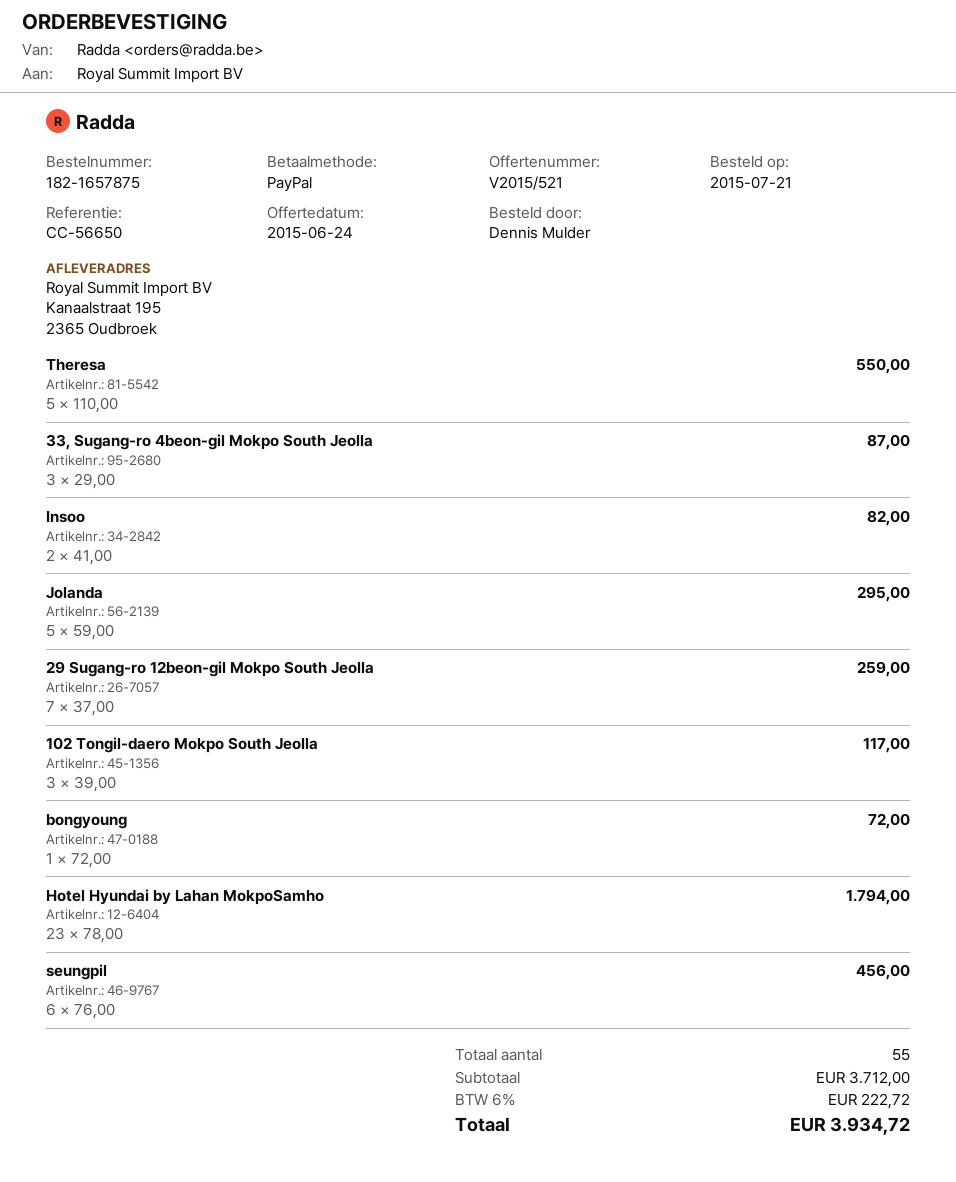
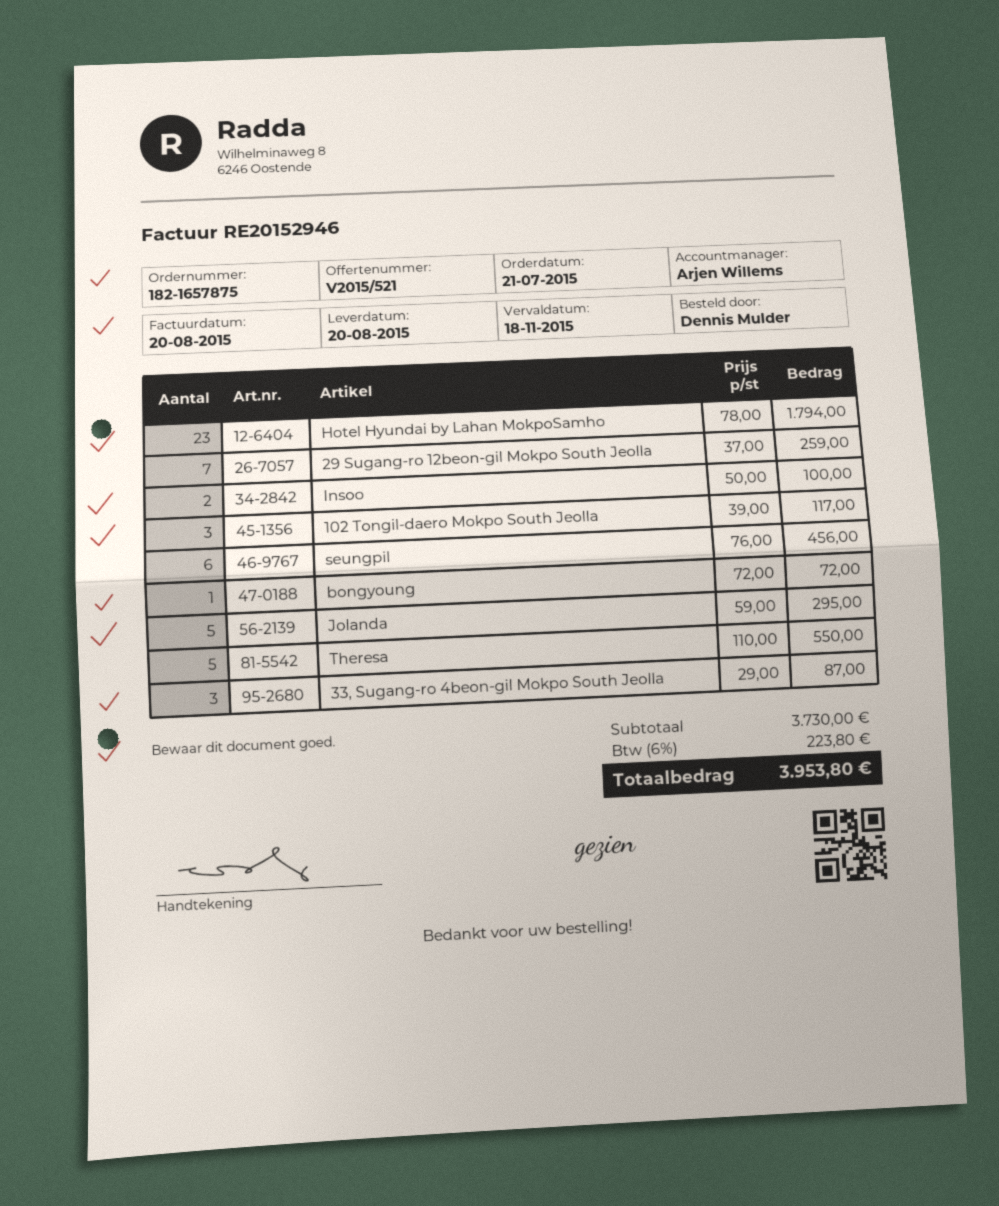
Insoo: 2 x 41.00 = 82.00 -> 2 x 50.00 = 100.00
subtotal: 3712.00 -> 3730.00
tax: 6% = 222.72 -> 6% = 223.80
total: 3934.72 -> 3953.80

